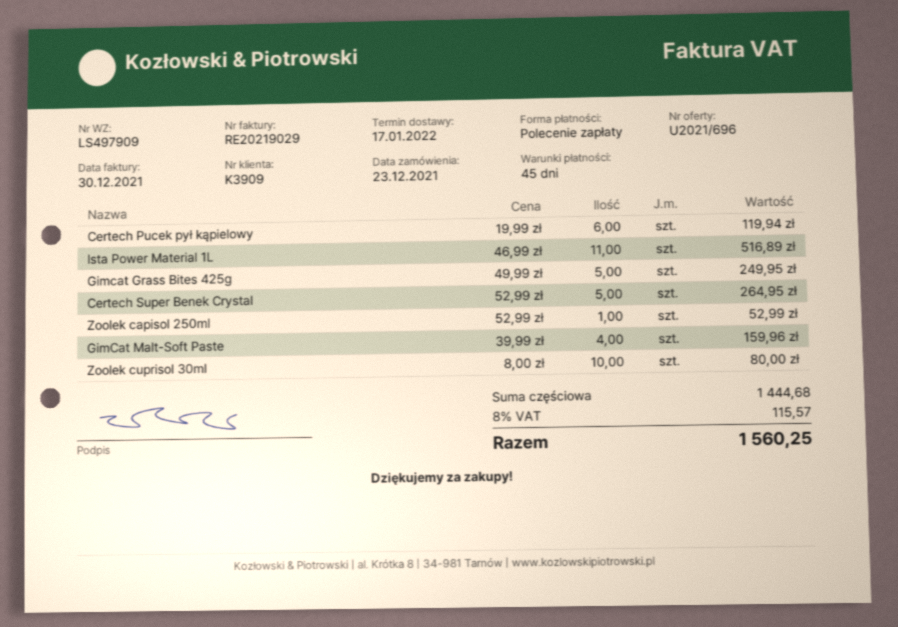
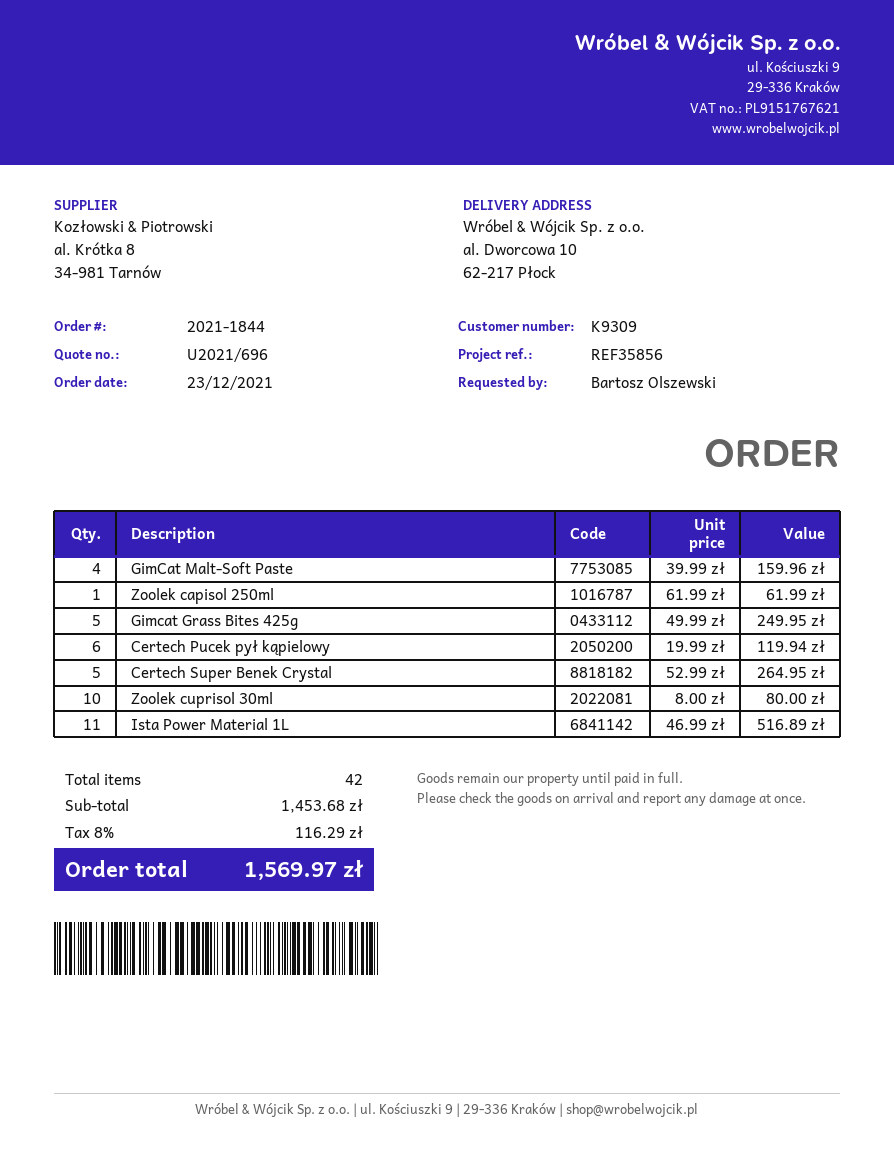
customer number: K3909 -> K9309
Zoolek capisol 250ml: 1 x 52.99 = 52.99 -> 1 x 61.99 = 61.99
subtotal: 1444.68 -> 1453.68
tax: 8% = 115.57 -> 8% = 116.29
total: 1560.25 -> 1569.97

